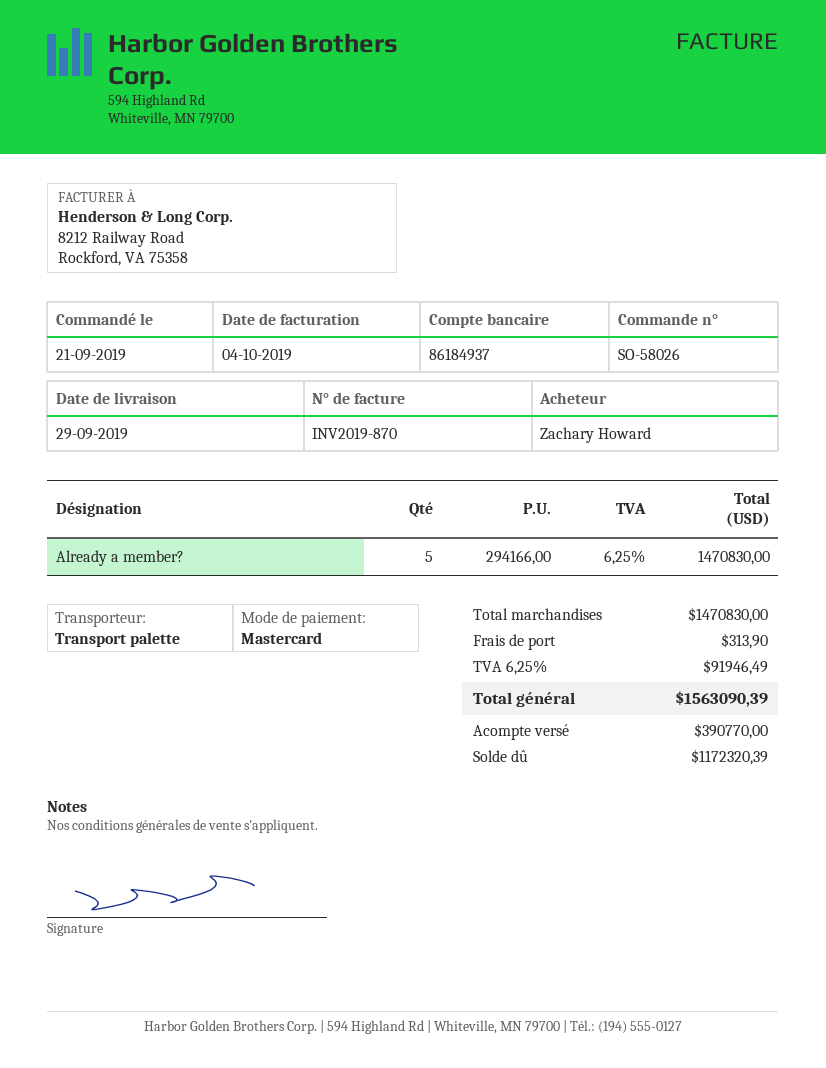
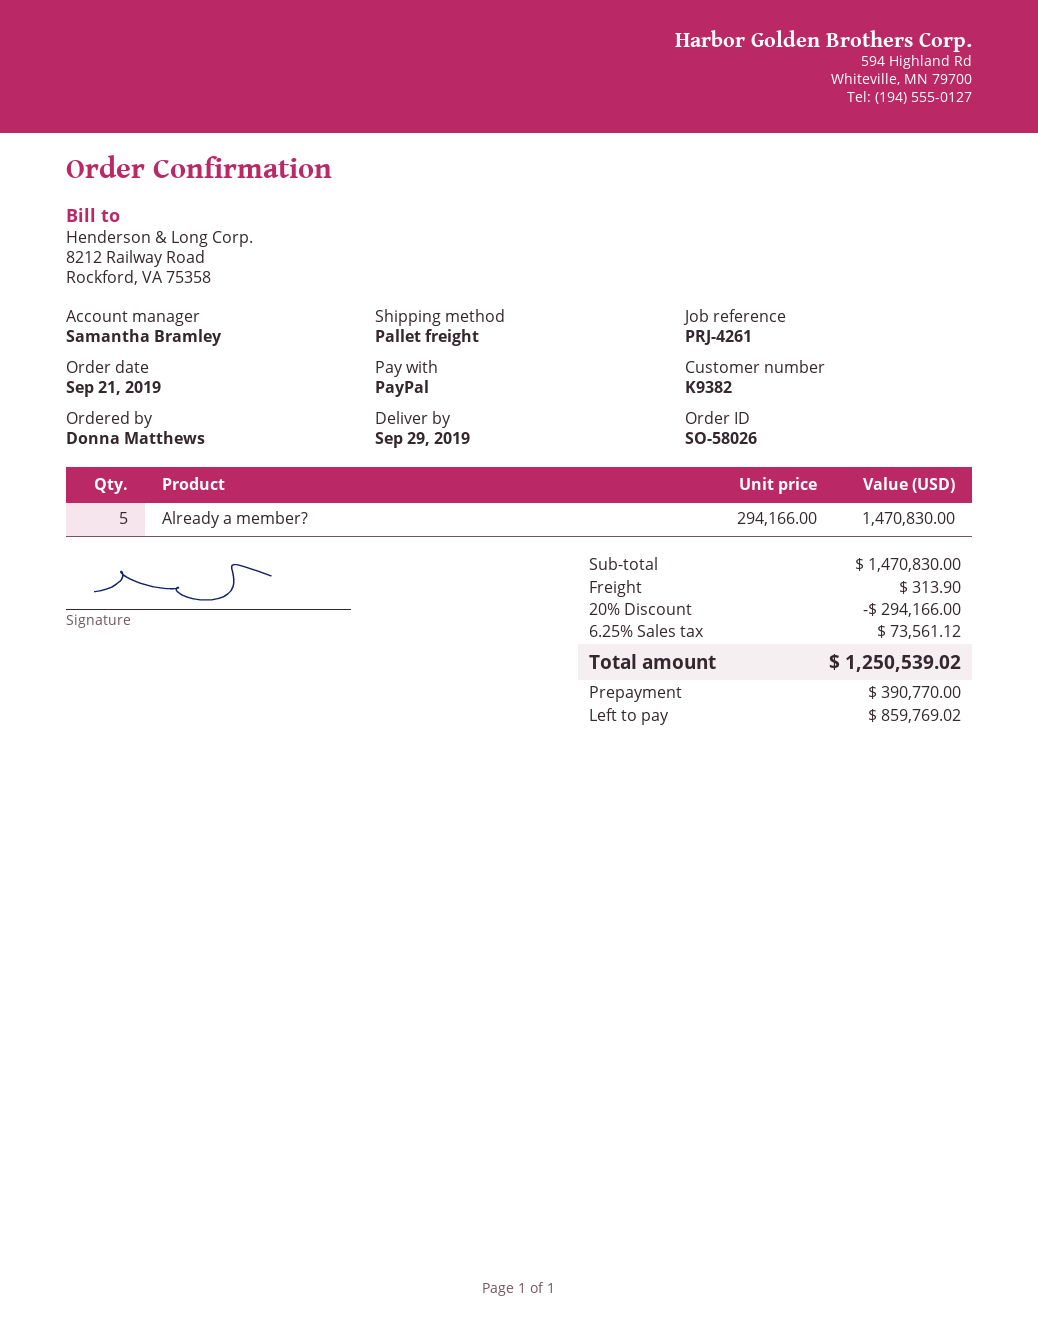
ordered by: Zachary Howard -> Donna Matthews
payment method: Mastercard -> PayPal
discount: none -> 20% = 294166.00
tax: 6.25% = 91946.49 -> 6.25% = 73561.12
total: 1563090.39 -> 1250539.02
balance: 1172320.39 -> 859769.02

